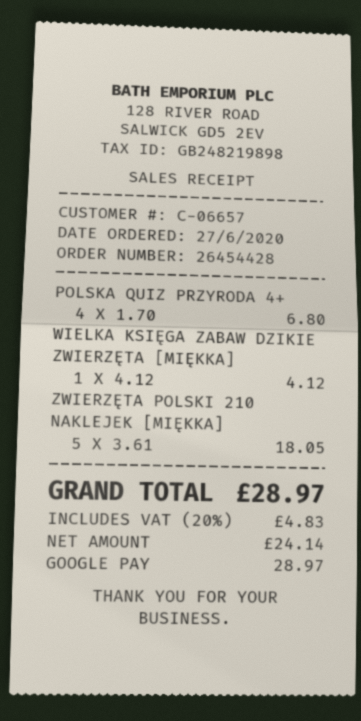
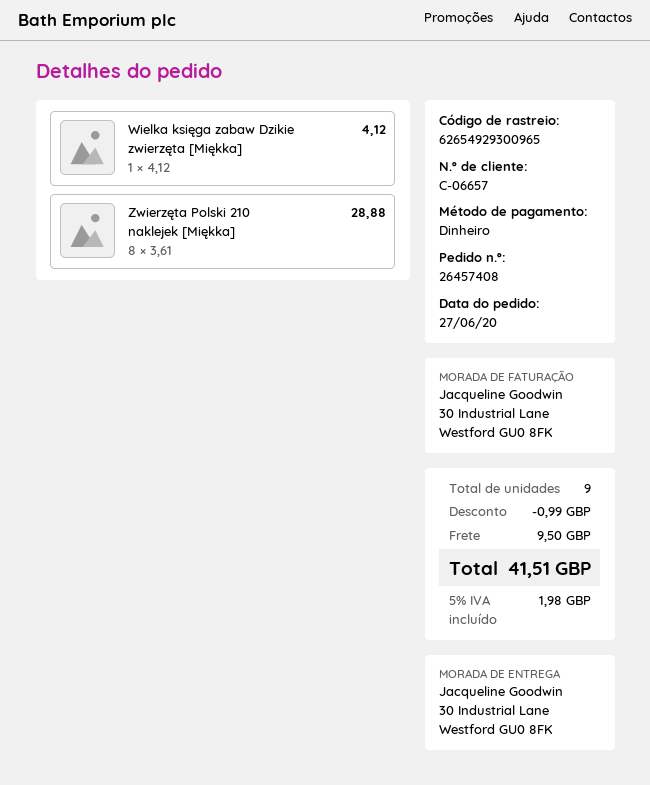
order number: 26454428 -> 26457408
payment method: Google Pay -> cash
POLSKA QUIZ PRZYRODA 4+: 4 x 1.70 = 6.80 -> none
ZWIERZĘTA POLSKI 210 NAKLEJEK [MIĘKKA]: 5 x 3.61 = 18.05 -> 8 x 3.61 = 28.88
discount: none -> 0.99
shipping: none -> 9.50
tax: 20% = 4.83 -> 5% = 1.98
total: 28.97 -> 41.51

